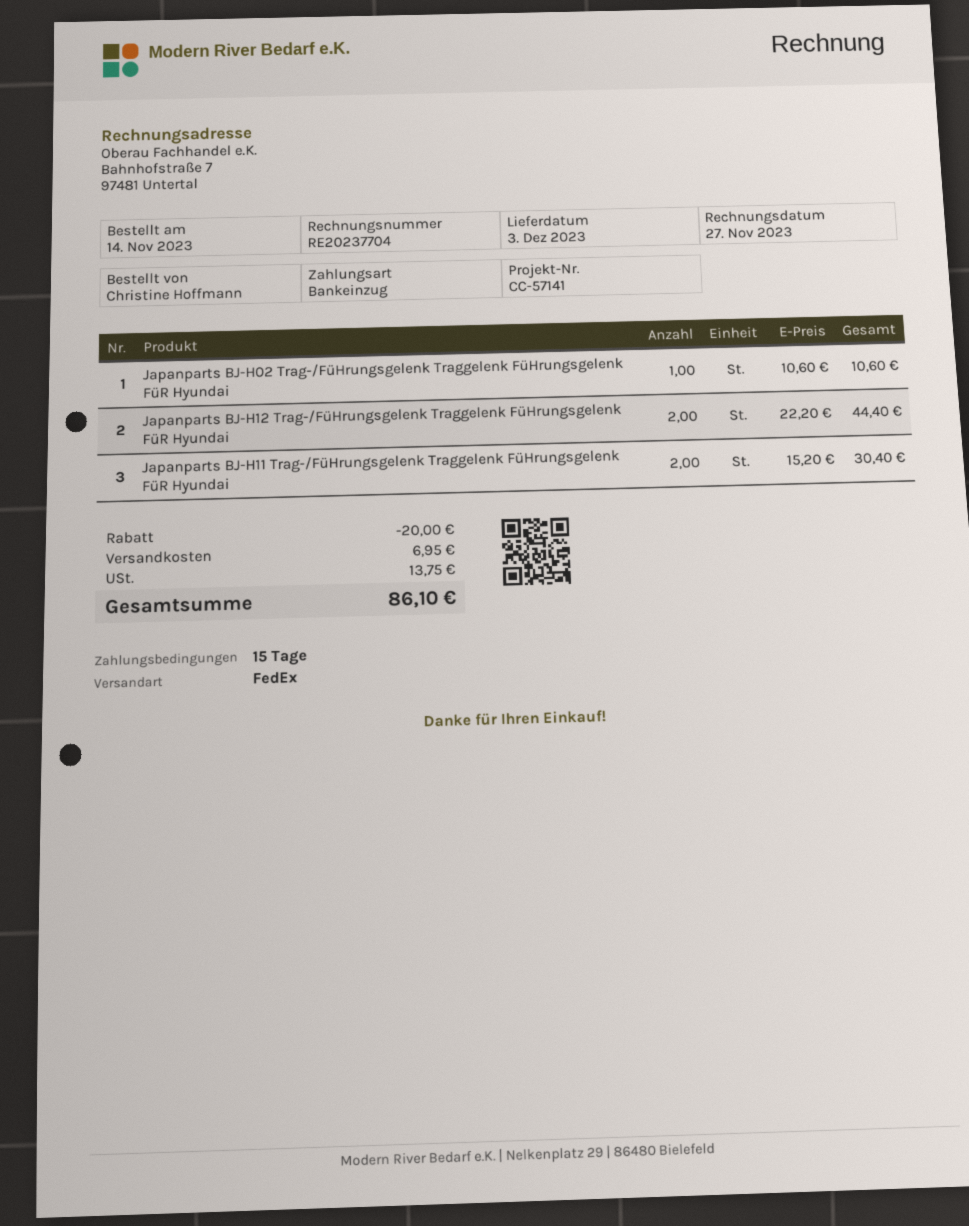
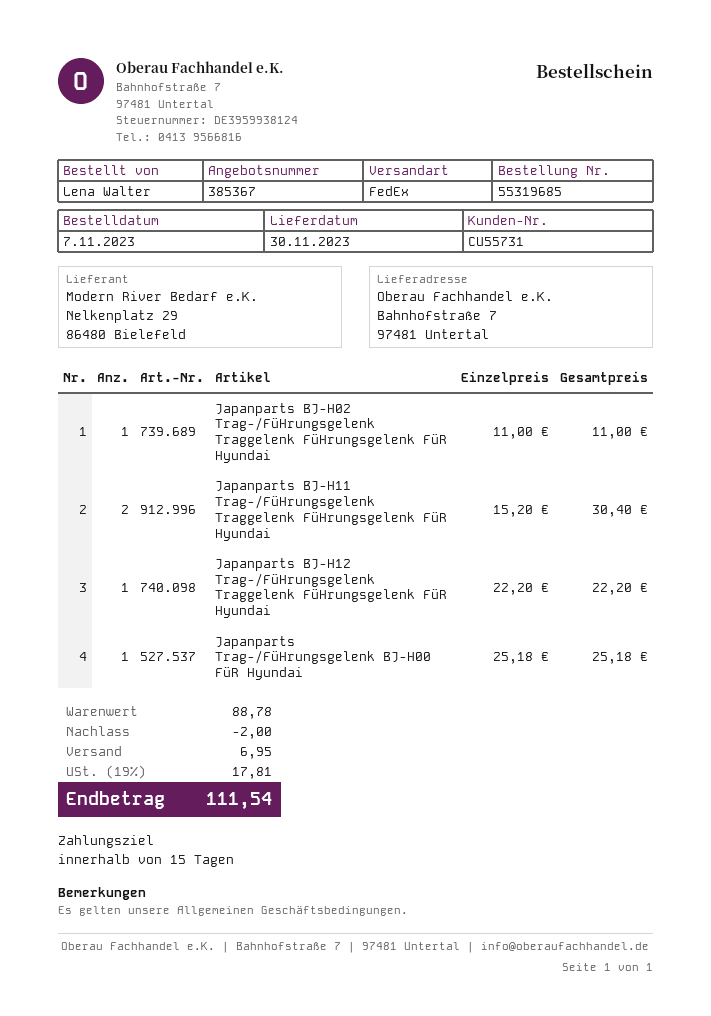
order date: 2023-11-14 -> 2023-11-07
delivery date: 2023-12-03 -> 2023-11-30
ordered by: Christine Hoffmann -> Lena Walter
Japanparts BJ-H02 Trag-/FüHrungsgelenk Traggelenk FüHrungsgelenk FüR Hyundai: 1 x 10.60 = 10.60 -> 1 x 11.00 = 11.00
Japanparts BJ-H12 Trag-/FüHrungsgelenk Traggelenk FüHrungsgelenk FüR Hyundai: 2 x 22.20 = 44.40 -> 1 x 22.20 = 22.20
Japanparts Trag-/FüHrungsgelenk BJ-H00 FüR Hyundai: none -> 1 x 25.18 = 25.18
discount: 20.00 -> 2.00
tax: 13.75 -> 17.81
total: 86.10 -> 111.54

